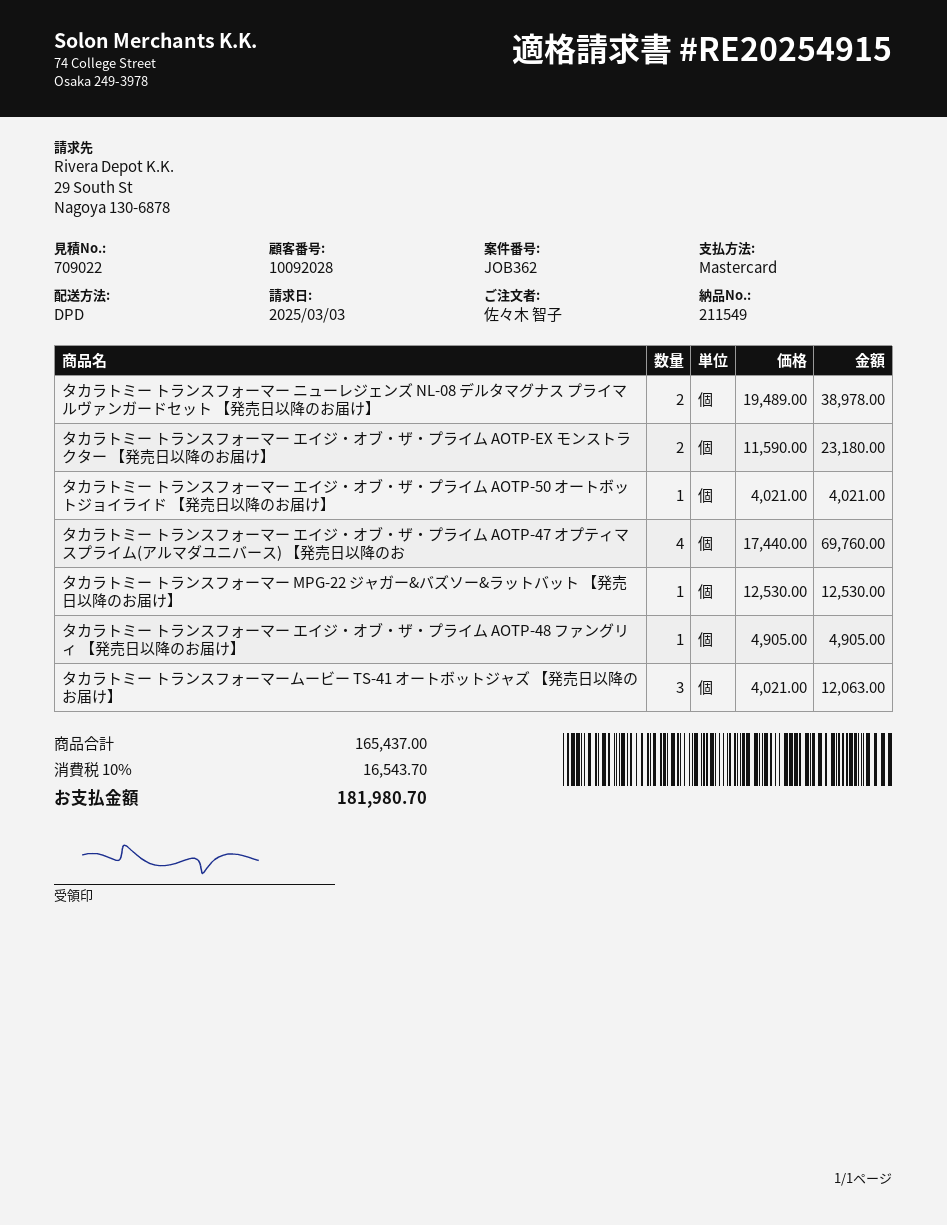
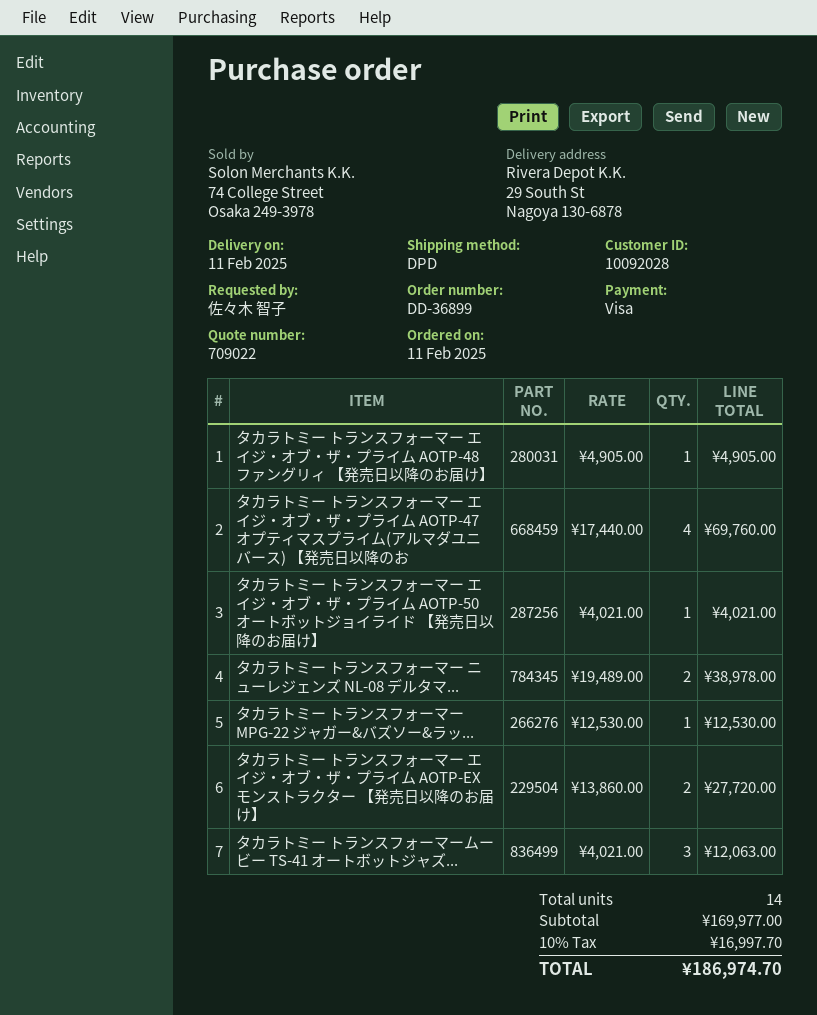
payment method: Mastercard -> Visa
タカラトミー トランスフォーマー エイジ・オブ・ザ・プライム AOTP-EX モンストラクター 【発売日以降のお届け】: 2 x 11590.00 = 23180.00 -> 2 x 13860.00 = 27720.00
subtotal: 165437.00 -> 169977.00
tax: 10% = 16543.70 -> 10% = 16997.70
total: 181980.70 -> 186974.70

